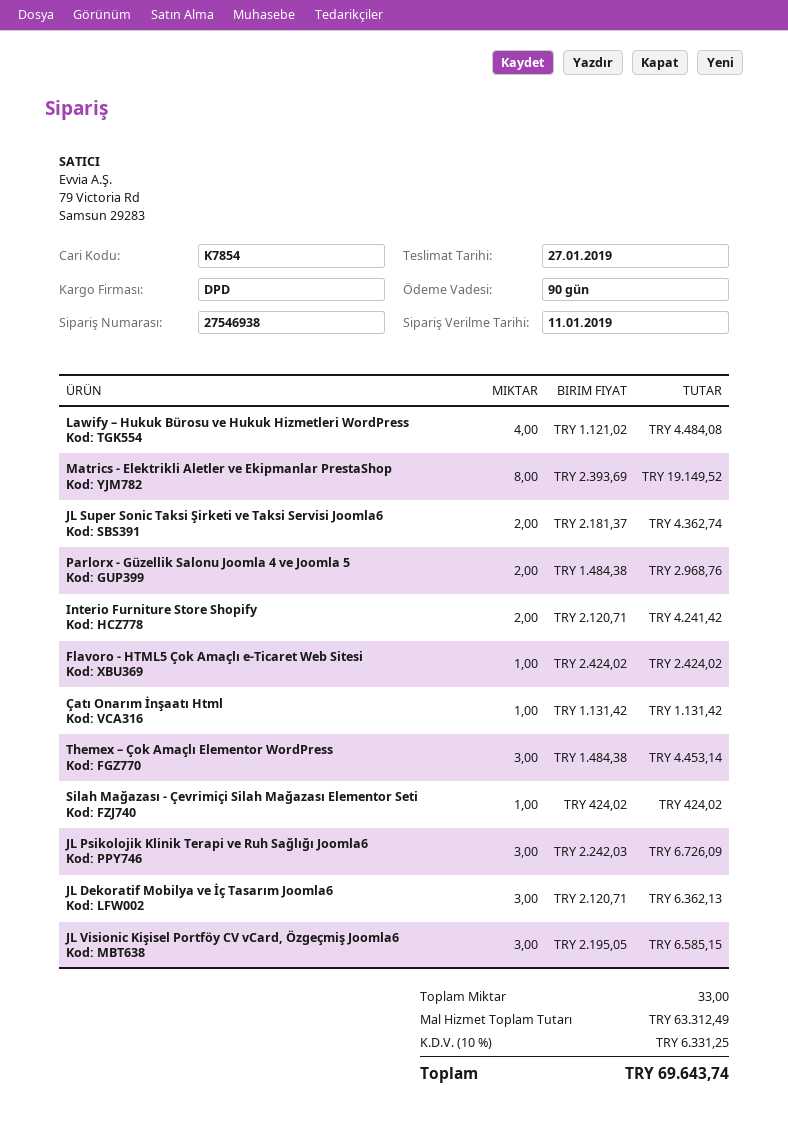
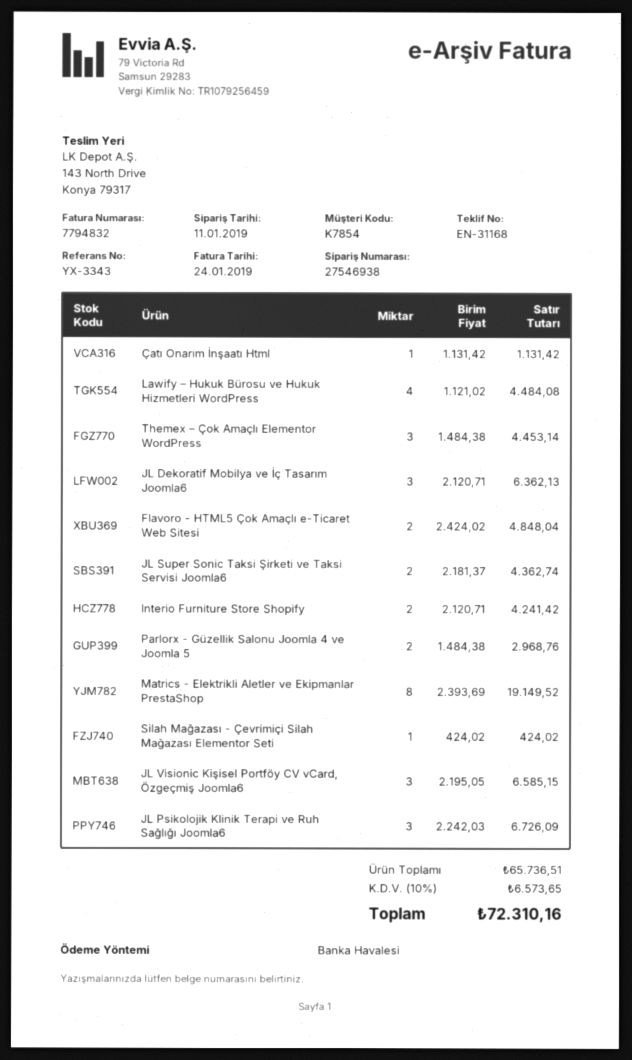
Flavoro - HTML5 Çok Amaçlı e-Ticaret Web Sitesi: 1 x 2424.02 = 2424.02 -> 2 x 2424.02 = 4848.04
subtotal: 63312.49 -> 65736.51
tax: 10% = 6331.25 -> 10% = 6573.65
total: 69643.74 -> 72310.16

